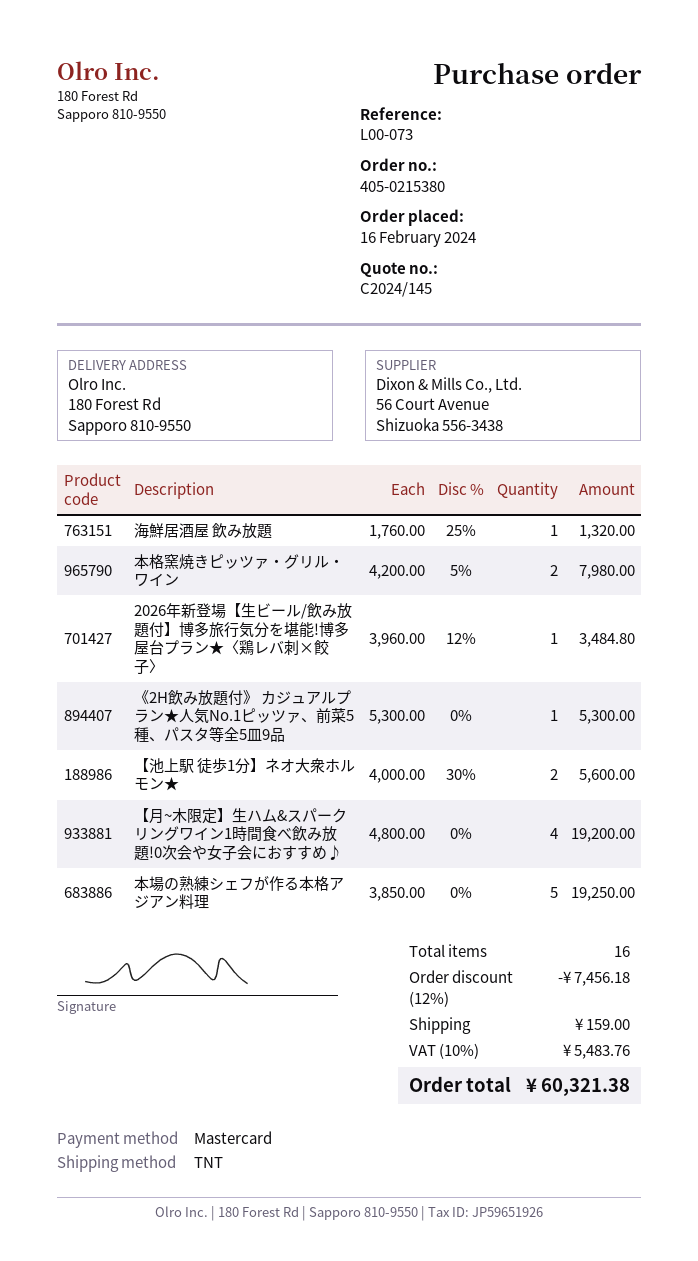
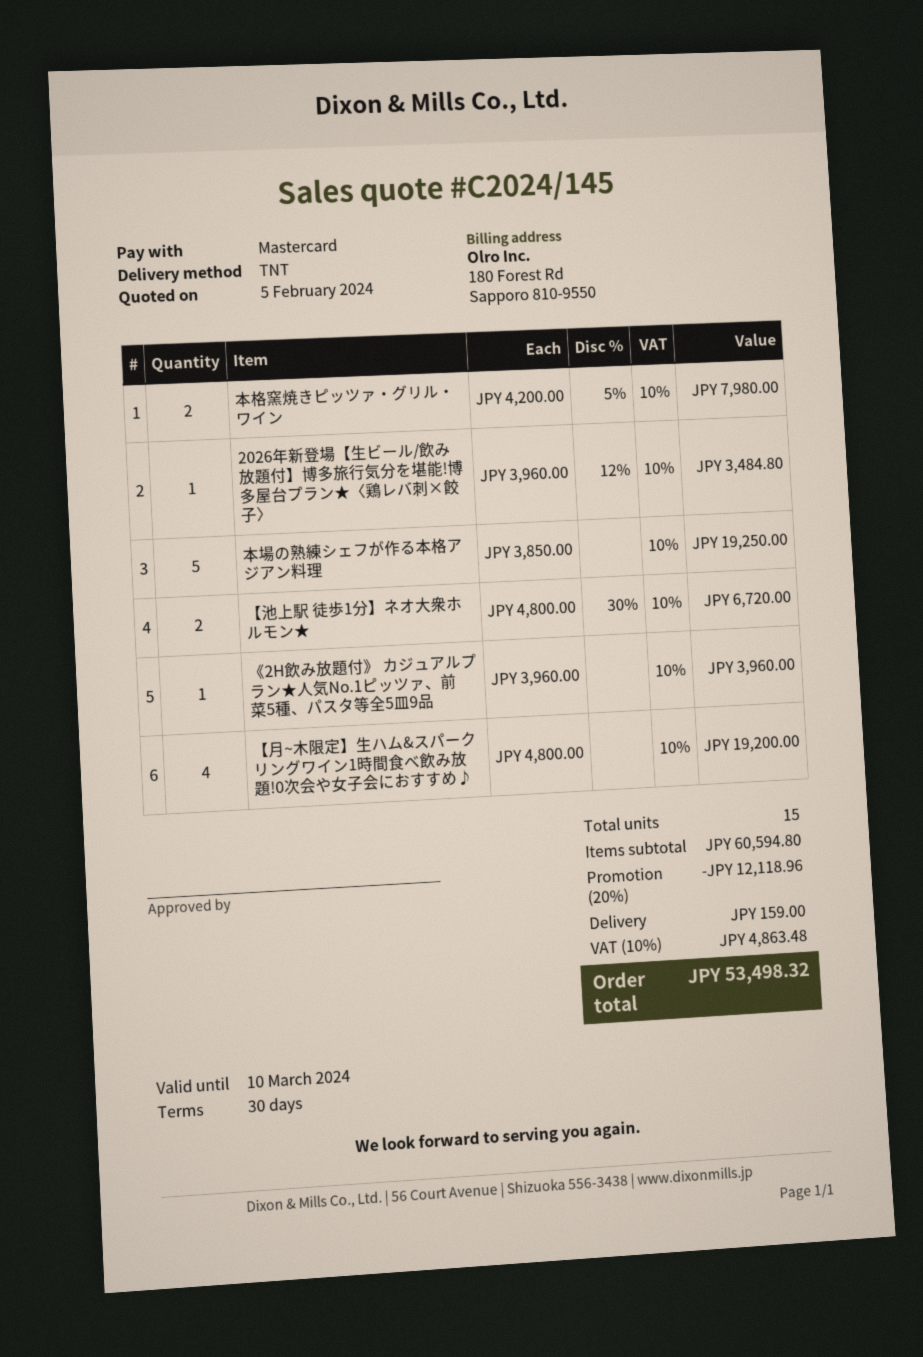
海鮮居酒屋 飲み放題: 1 x 1760.00 - 25% = 1320.00 -> none
《2H飲み放題付》 カジュアルプラン★人気No.1ピッツァ、前菜5種、パスタ等全5皿9品: 1 x 5300.00 = 5300.00 -> 1 x 3960.00 = 3960.00
【池上駅 徒歩1分】ネオ大衆ホルモン★: 2 x 4000.00 - 30% = 5600.00 -> 2 x 4800.00 - 30% = 6720.00
total quantity: 16 -> 15
discount: 12% = 7456.18 -> 20% = 12118.96
tax: 10% = 5483.76 -> 10% = 4863.48
total: 60321.38 -> 53498.32

